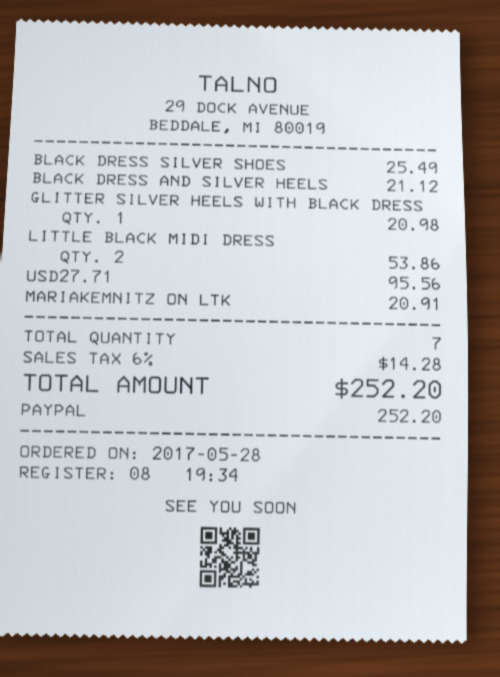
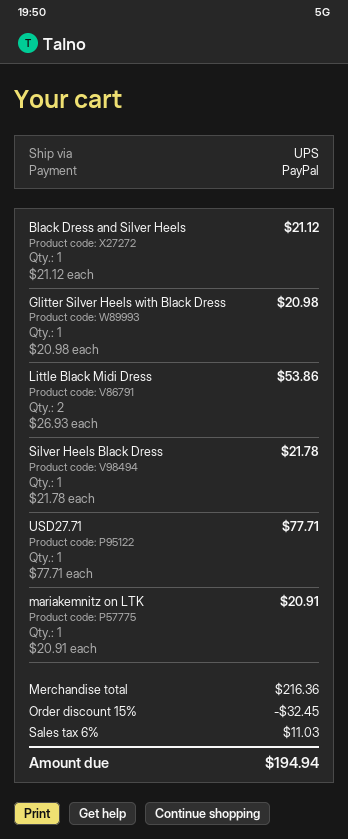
BLACK DRESS SILVER SHOES: 1 for 25.49 -> none
USD27.71: 1 for 95.56 -> 1 for 77.71
Silver Heels Black Dress: none -> 1 for 21.78
discount: none -> 15% = 32.45
tax: 6% = 14.28 -> 6% = 11.03
total: 252.20 -> 194.94

